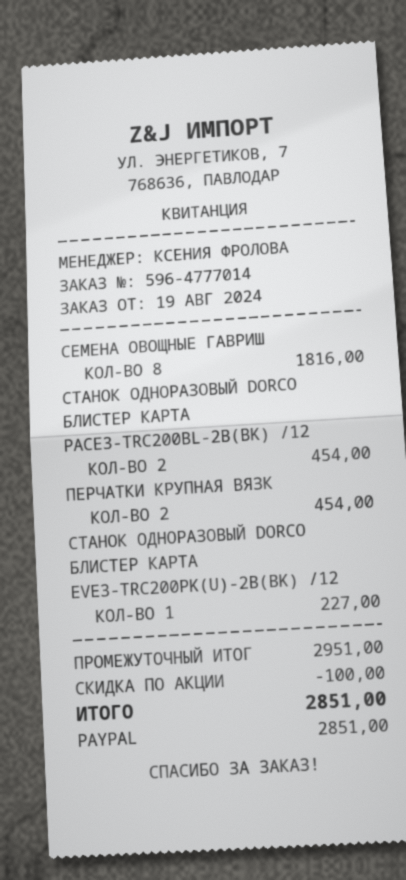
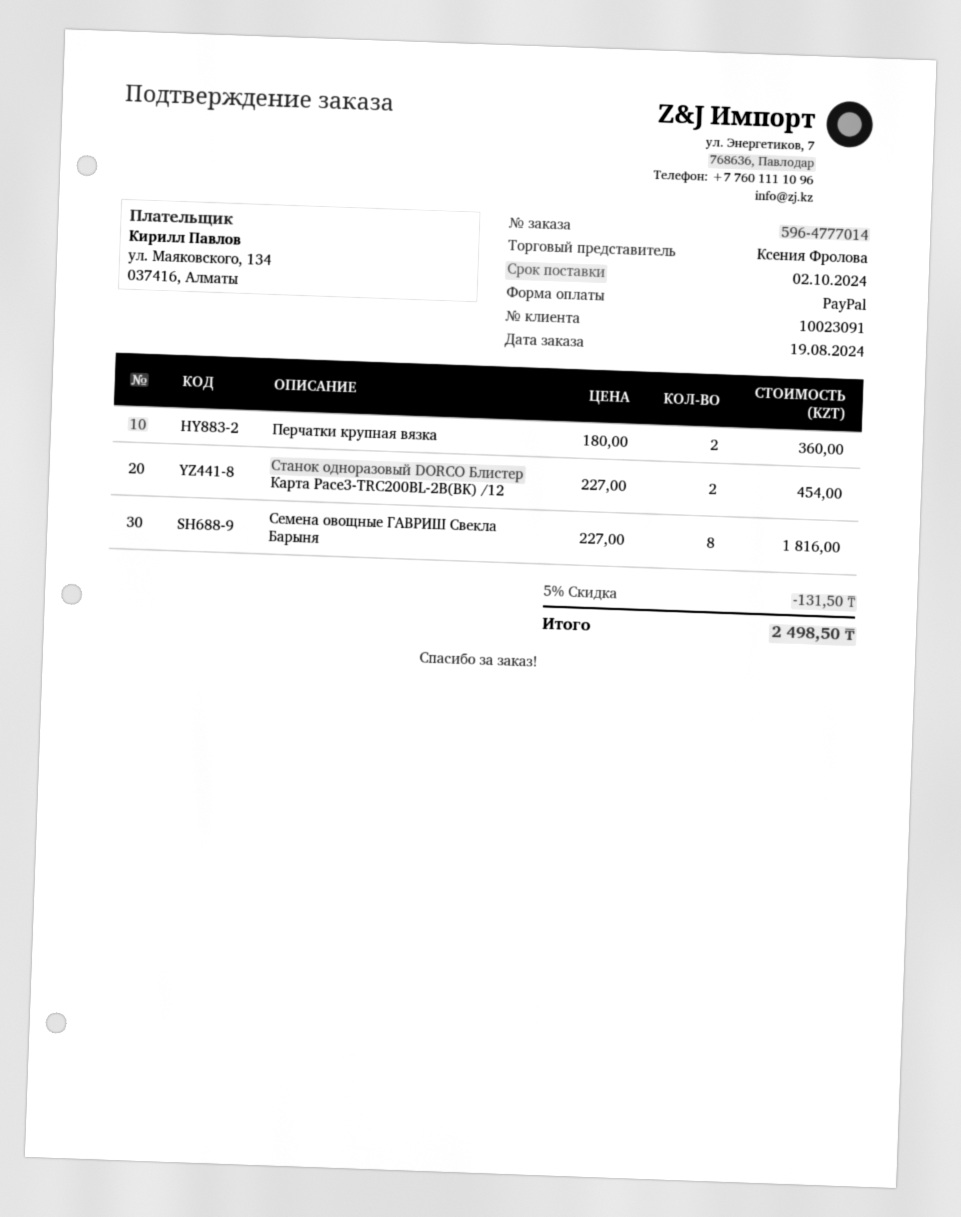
ПЕРЧАТКИ КРУПНАЯ ВЯЗК: 2 for 454.00 -> 2 for 360.00
СТАНОК ОДНОРАЗОВЫЙ DORCO БЛИСТЕР КАРТА EVE3-TRC200PK(U)-2B(BK) /12: 1 for 227.00 -> none
discount: 100.00 -> 131.50
total: 2851.00 -> 2498.50

